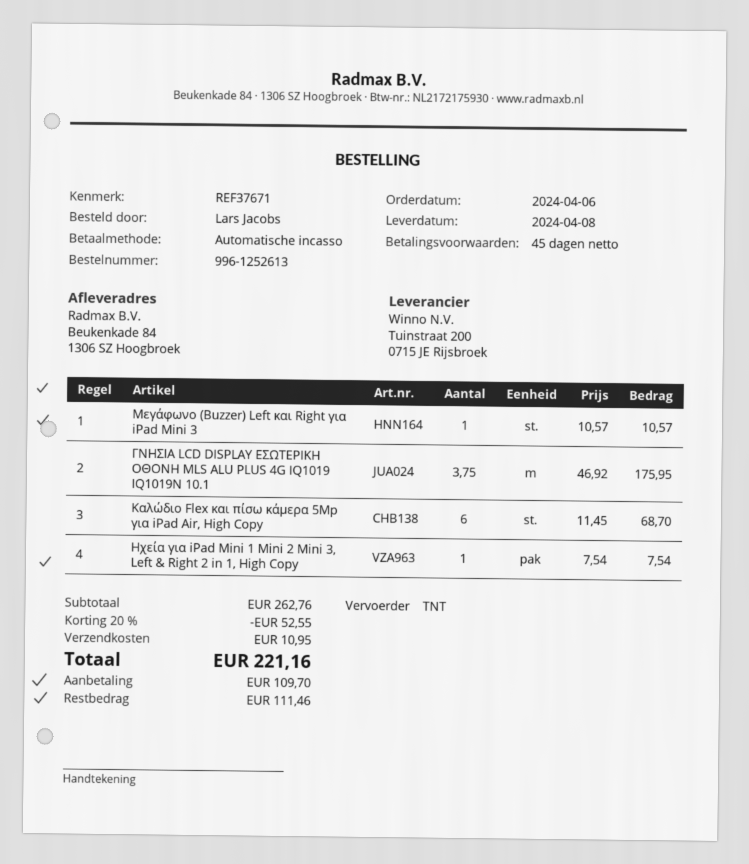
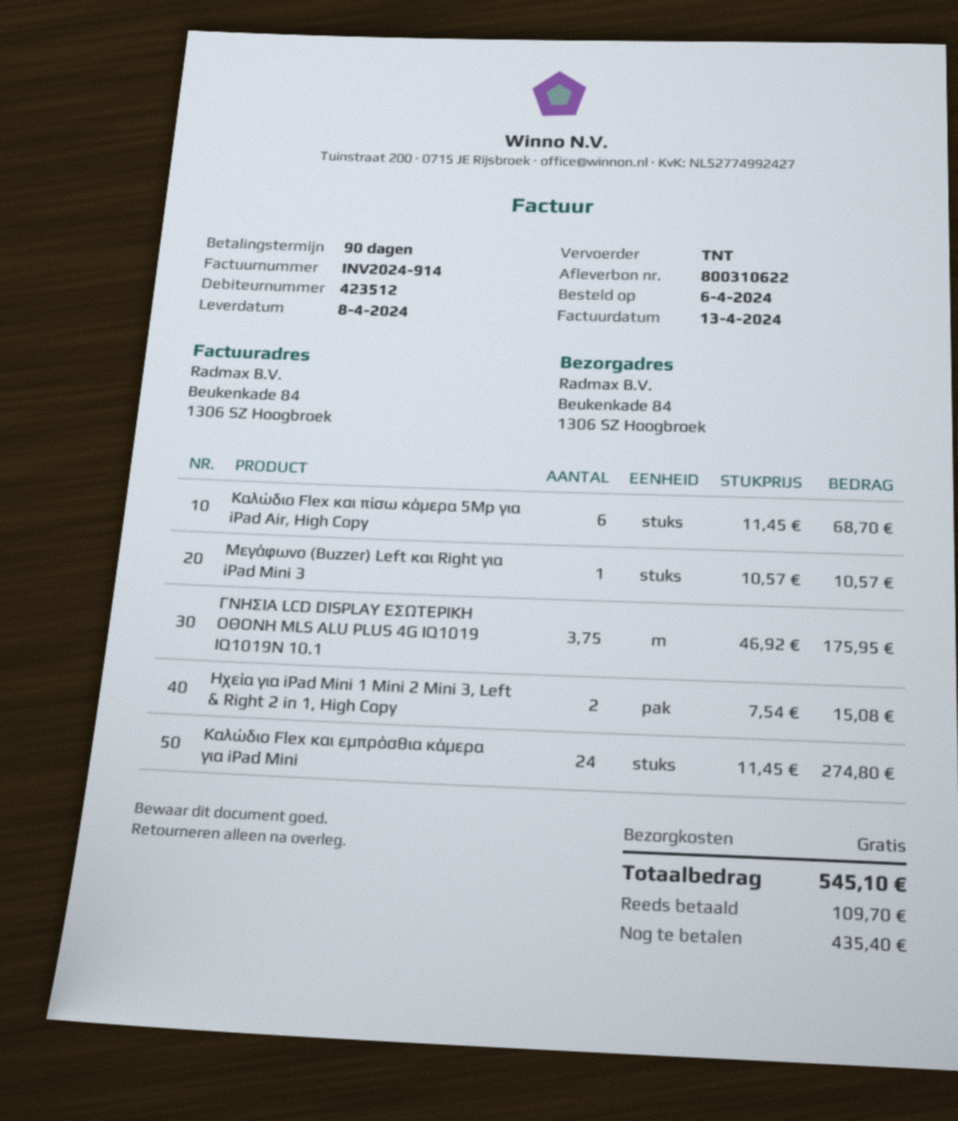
payment terms: 45 days -> 90 days
Ηχεία για iPad Mini 1 Mini 2 Mini 3, Left & Right 2 in 1, High Copy: 1 x 7.54 = 7.54 -> 2 x 7.54 = 15.08
Καλώδιο Flex και εμπρόσθια κάμερα για iPad Mini: none -> 24 x 11.45 = 274.80
discount: 20% = 52.55 -> none
shipping: 10.95 -> 0.00
total: 221.16 -> 545.10
balance: 111.46 -> 435.40

